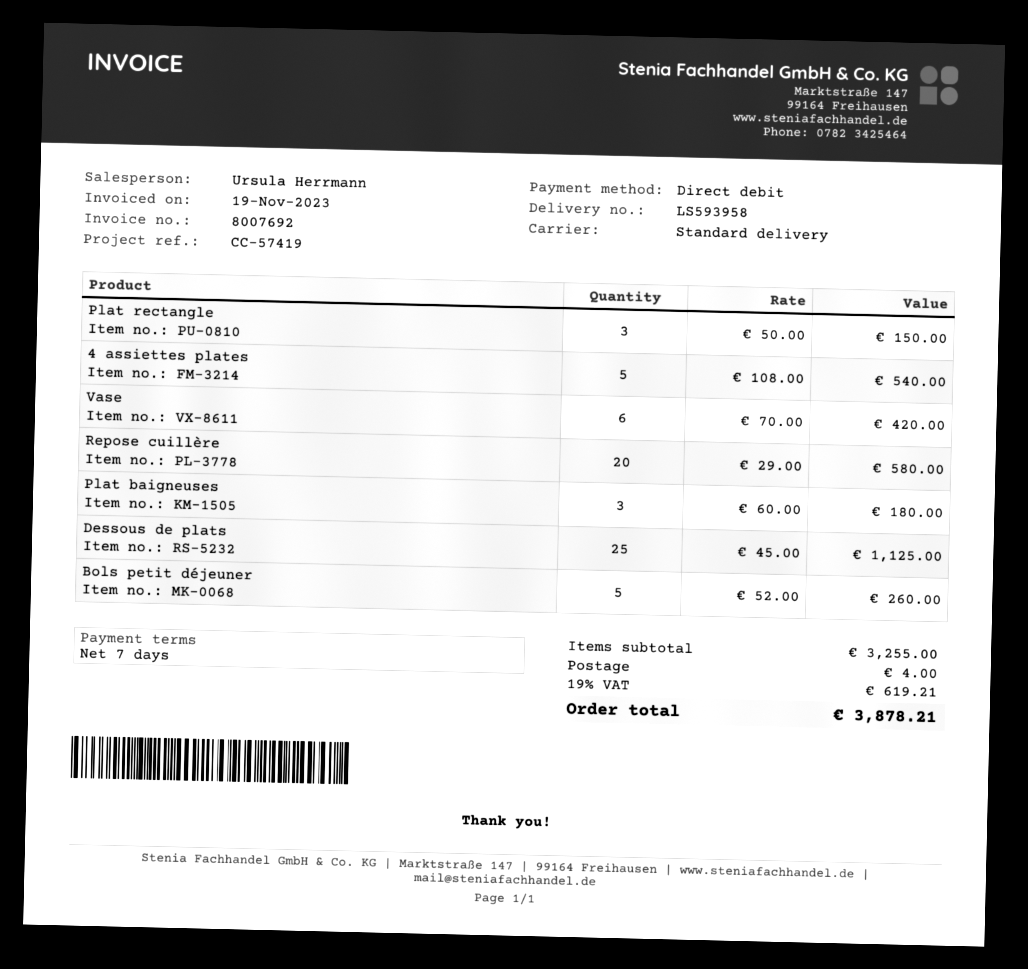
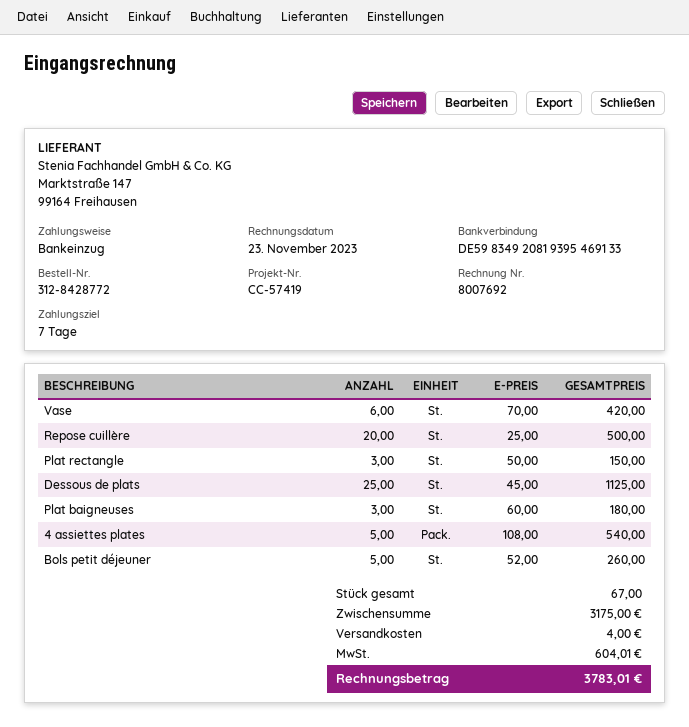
invoice date: 2023-11-19 -> 2023-11-23
Repose cuillère: 20 x 29.00 = 580.00 -> 20 x 25.00 = 500.00
subtotal: 3255.00 -> 3175.00
tax: 619.21 -> 604.01
total: 3878.21 -> 3783.01

